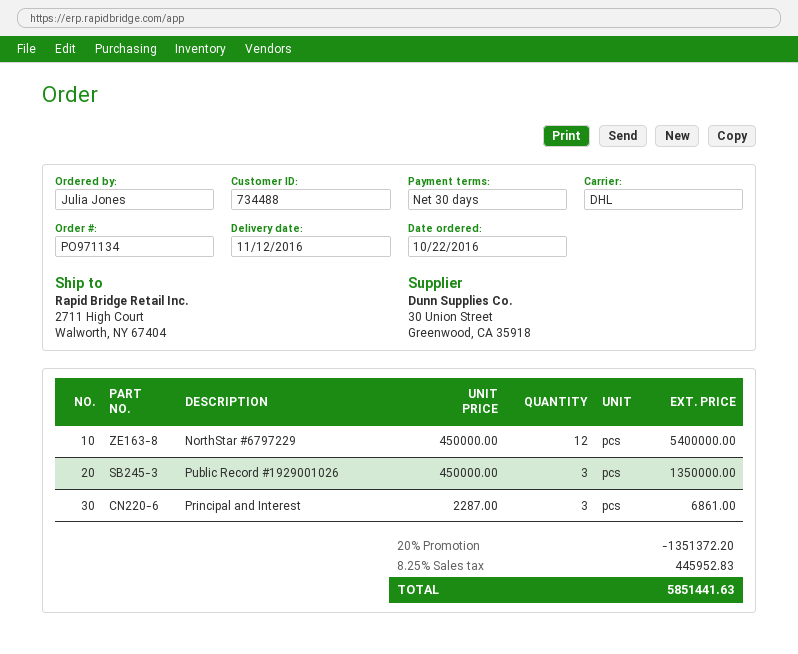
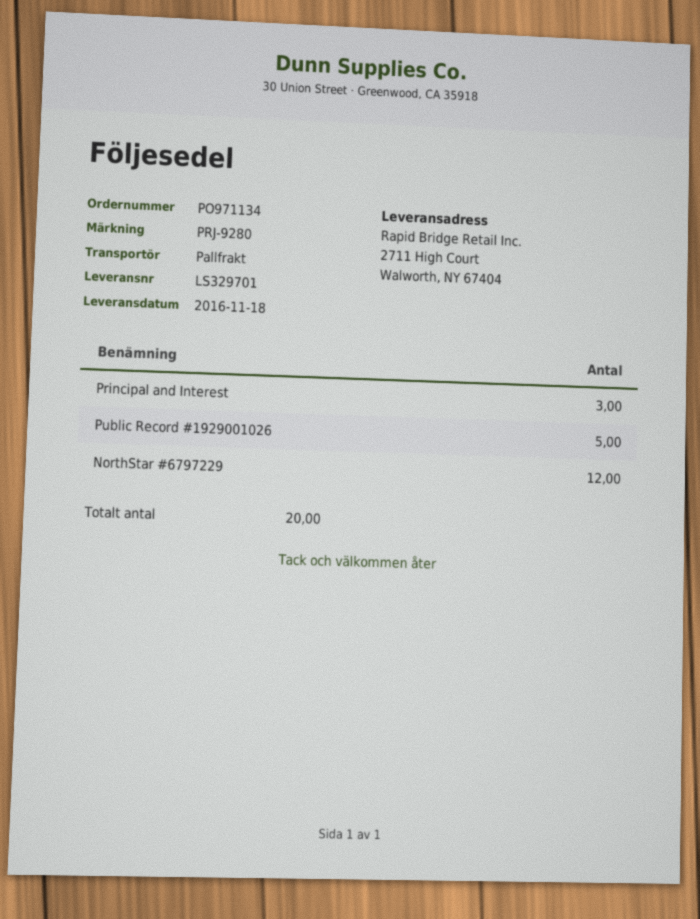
delivery date: 2016-11-12 -> 2016-11-18
shipping method: DHL -> pallet freight
Public Record #1929001026: 3 -> 5

